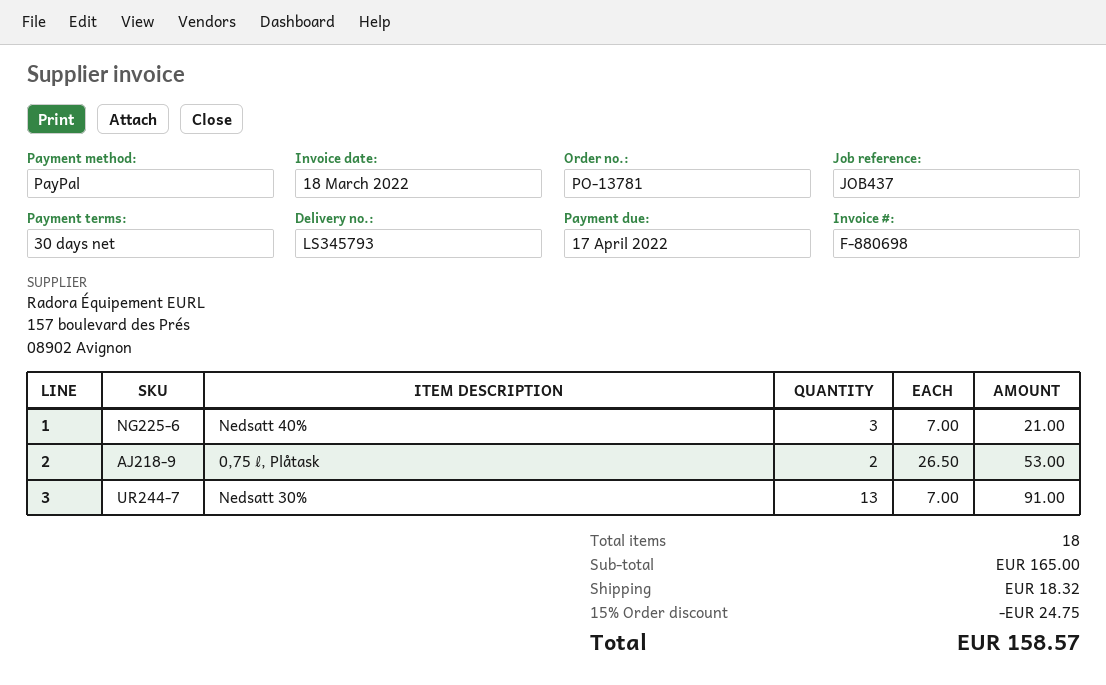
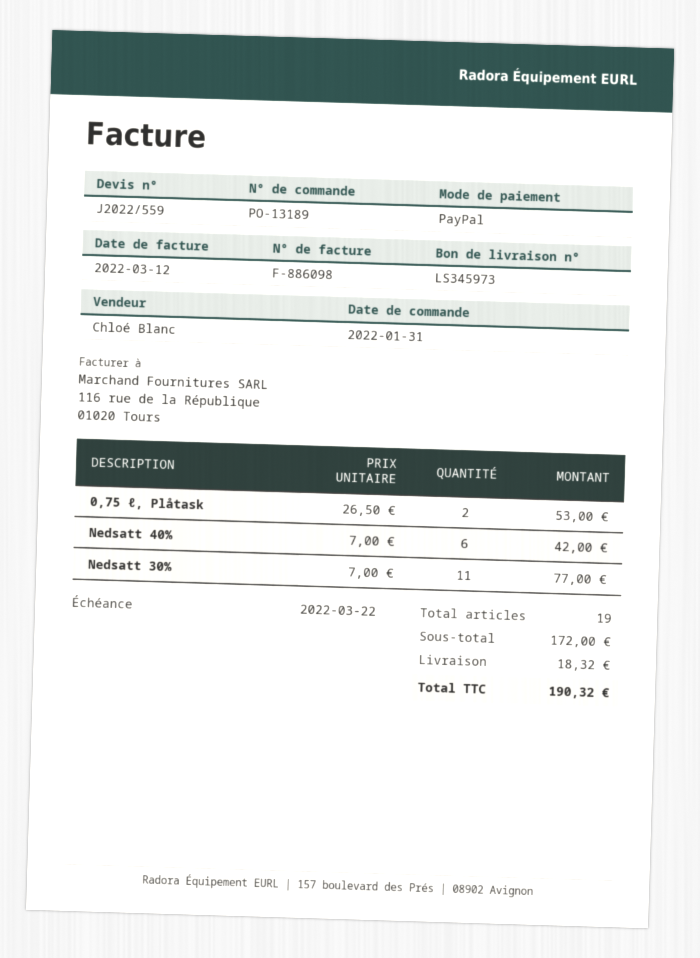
order number: PO-13781 -> PO-13189
delivery note number: LS345793 -> LS345973
invoice number: F-880698 -> F-886098
invoice date: 2022-03-18 -> 2022-03-12
due date: 2022-04-17 -> 2022-03-22
Nedsatt 40%: 3 x 7.00 = 21.00 -> 6 x 7.00 = 42.00
Nedsatt 30%: 13 x 7.00 = 91.00 -> 11 x 7.00 = 77.00
total quantity: 18 -> 19
subtotal: 165.00 -> 172.00
discount: 15% = 24.75 -> none
total: 158.57 -> 190.32

